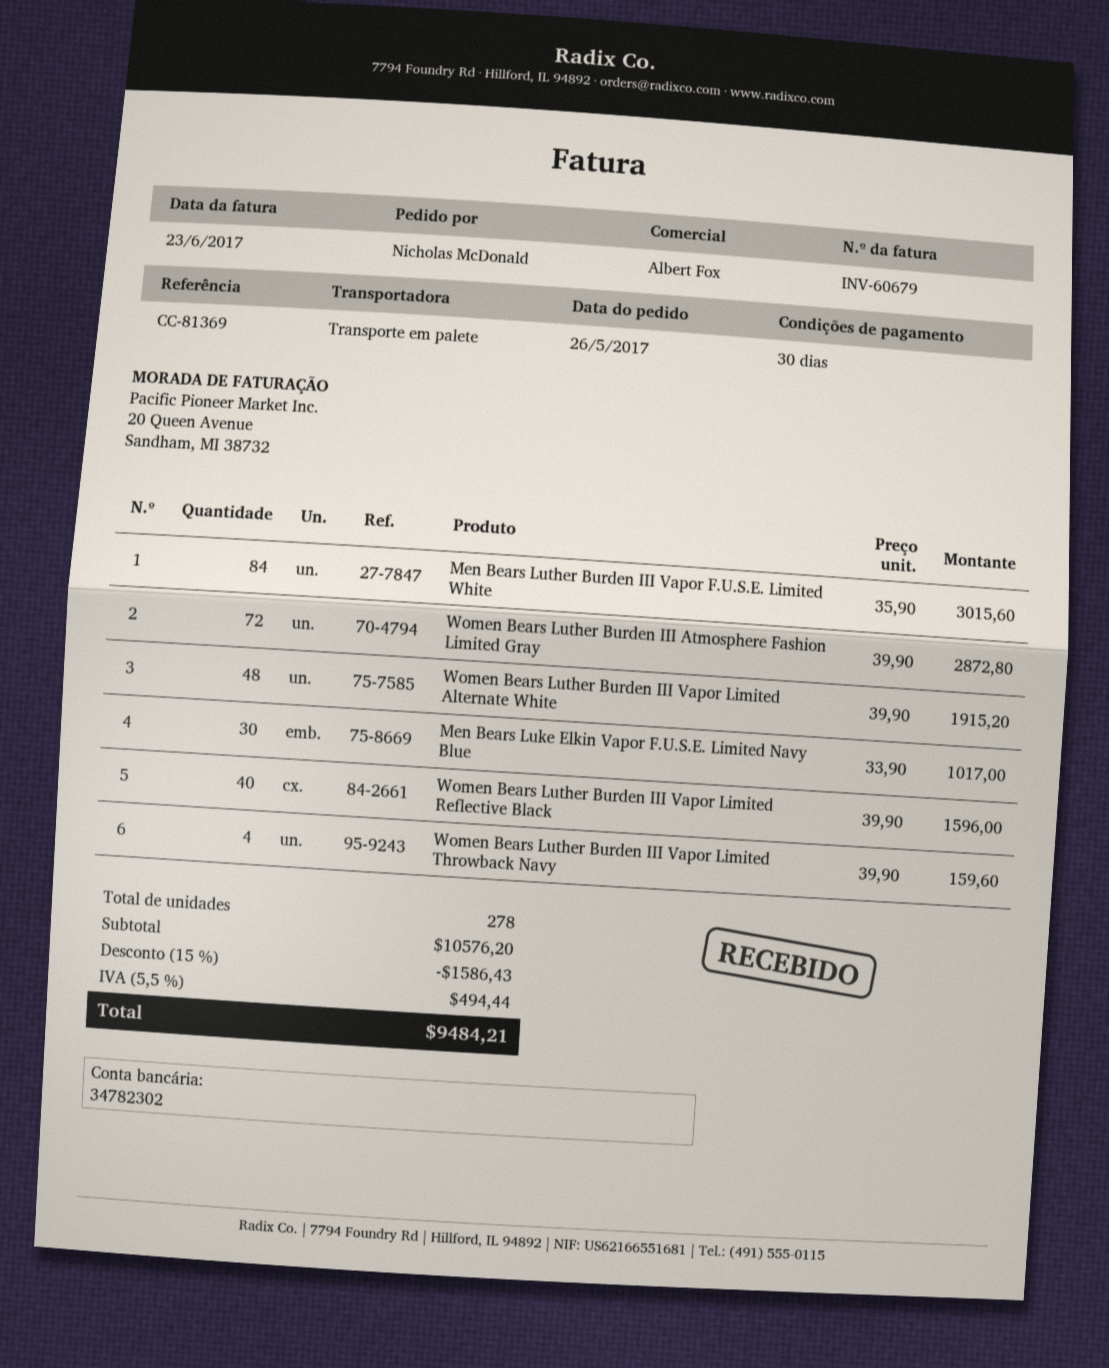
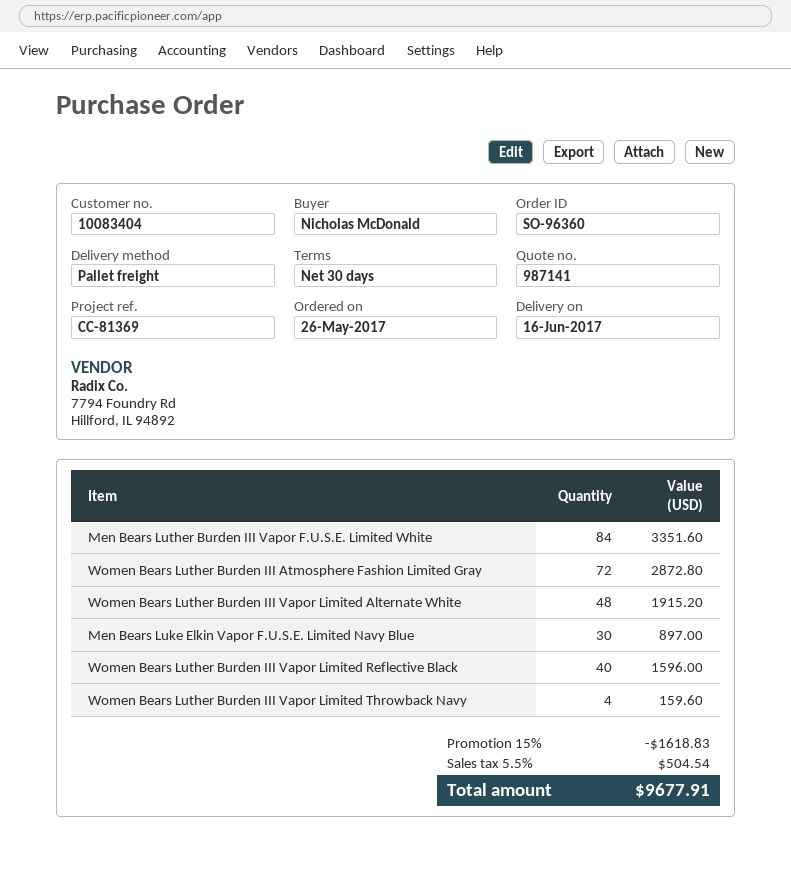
Men Bears Luther Burden III Vapor F.U.S.E. Limited White: 84 for 3015.60 -> 84 for 3351.60
Men Bears Luke Elkin Vapor F.U.S.E. Limited Navy Blue: 30 for 1017.00 -> 30 for 897.00
discount: 15% = 1586.43 -> 15% = 1618.83
tax: 5.5% = 494.44 -> 5.5% = 504.54
total: 9484.21 -> 9677.91

